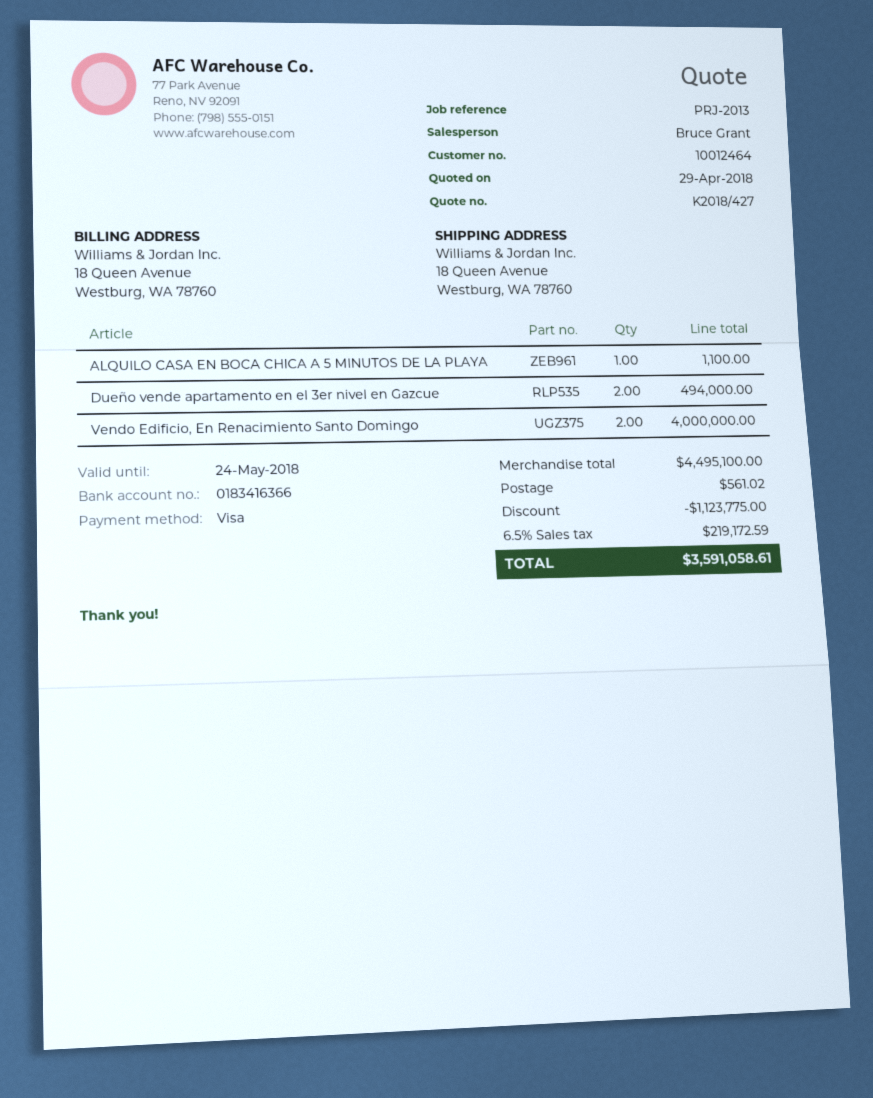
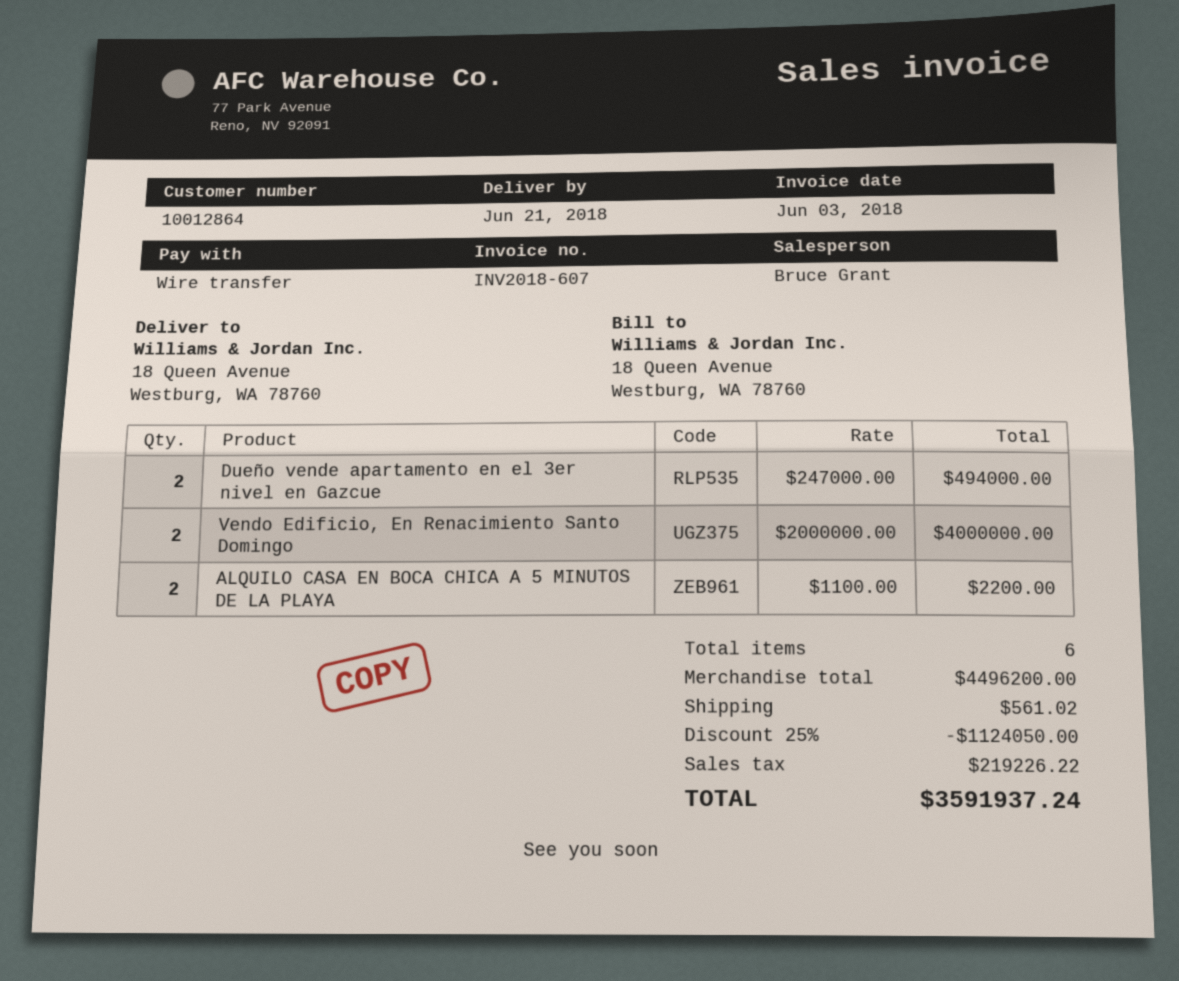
customer number: 10012464 -> 10012864
payment method: Visa -> bank transfer
ALQUILO CASA EN BOCA CHICA A 5 MINUTOS DE LA PLAYA: 1 for 1100.00 -> 2 for 2200.00
subtotal: 4495100.00 -> 4496200.00
discount: 1123775.00 -> 1124050.00
tax: 219172.59 -> 219226.22
total: 3591058.61 -> 3591937.24

